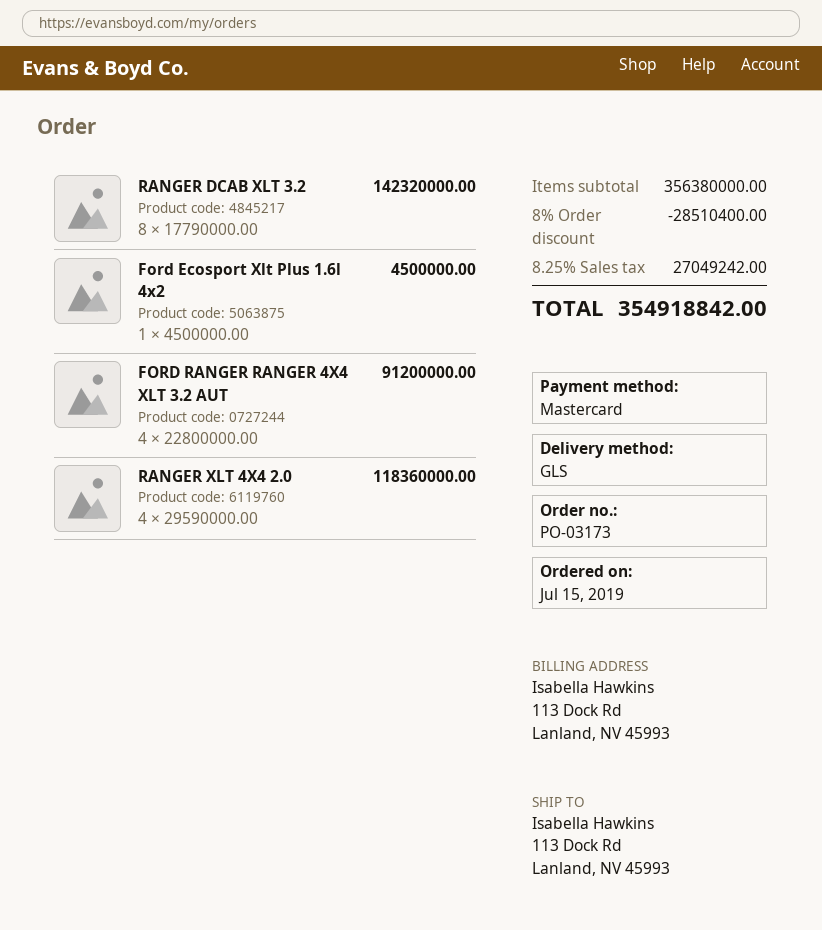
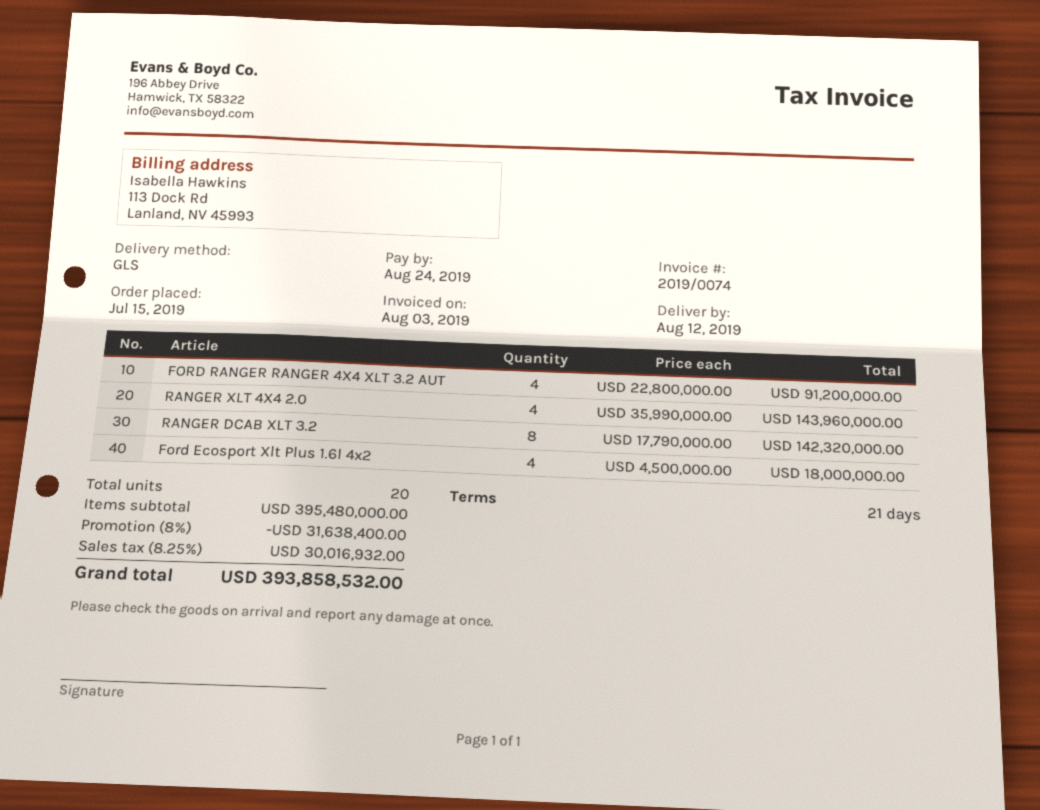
Ford Ecosport Xlt Plus 1.6l 4x2: 1 x 4500000.00 = 4500000.00 -> 4 x 4500000.00 = 18000000.00
RANGER XLT 4X4 2.0: 4 x 29590000.00 = 118360000.00 -> 4 x 35990000.00 = 143960000.00
subtotal: 356380000.00 -> 395480000.00
discount: 8% = 28510400.00 -> 8% = 31638400.00
tax: 8.25% = 27049242.00 -> 8.25% = 30016932.00
total: 354918842.00 -> 393858532.00

